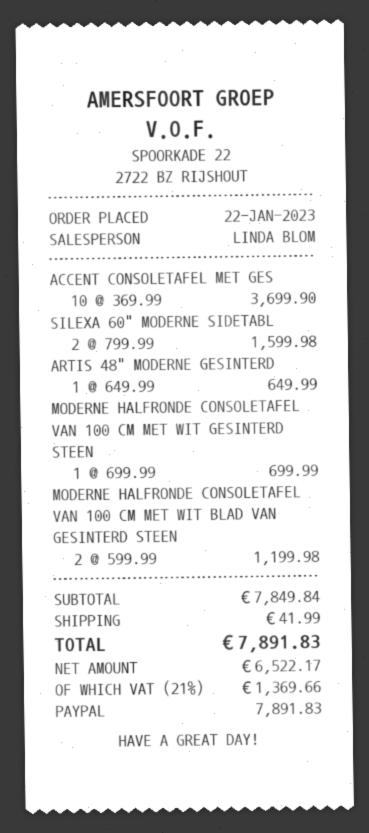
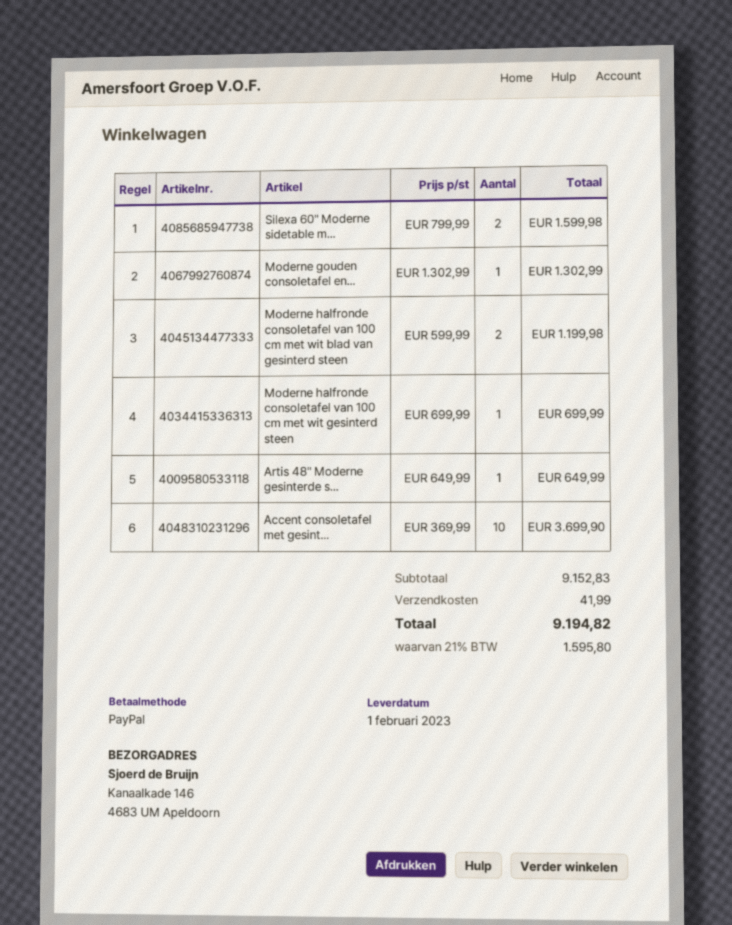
Moderne gouden consoletafel en...: none -> 1 x 1302.99 = 1302.99
subtotal: 7849.84 -> 9152.83
tax: 21% = 1369.66 -> 21% = 1595.80
total: 7891.83 -> 9194.82

